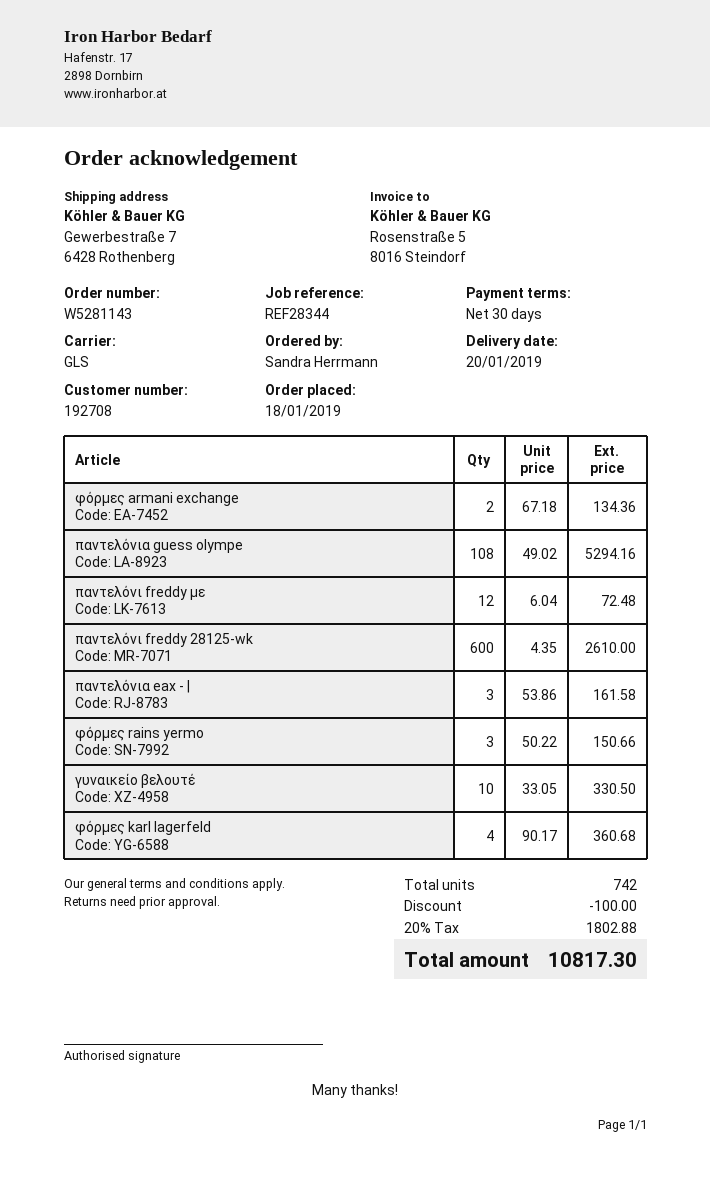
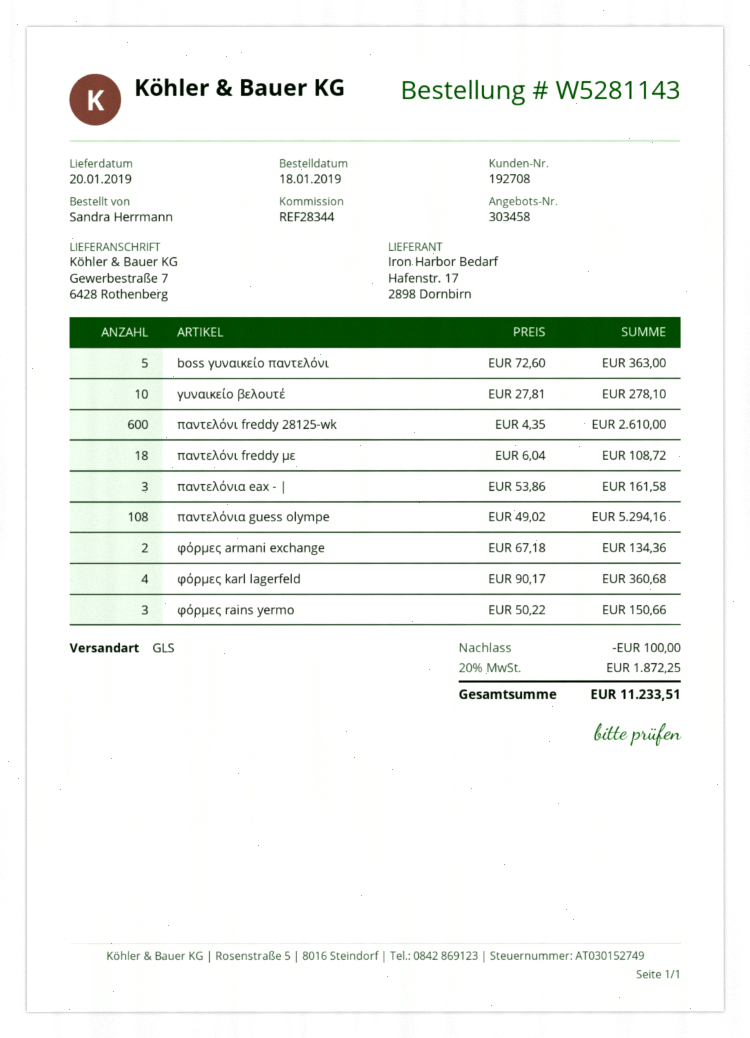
παντελόνι freddy με: 12 x 6.04 = 72.48 -> 18 x 6.04 = 108.72
γυναικείο βελουτέ: 10 x 33.05 = 330.50 -> 10 x 27.81 = 278.10
boss γυναικείο παντελόνι: none -> 5 x 72.60 = 363.00
tax: 20% = 1802.88 -> 20% = 1872.25
total: 10817.30 -> 11233.51

